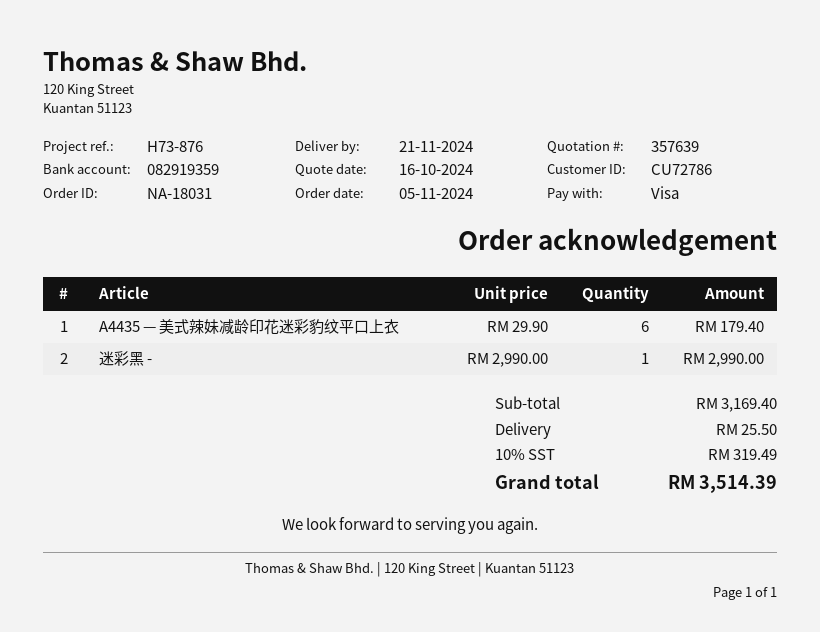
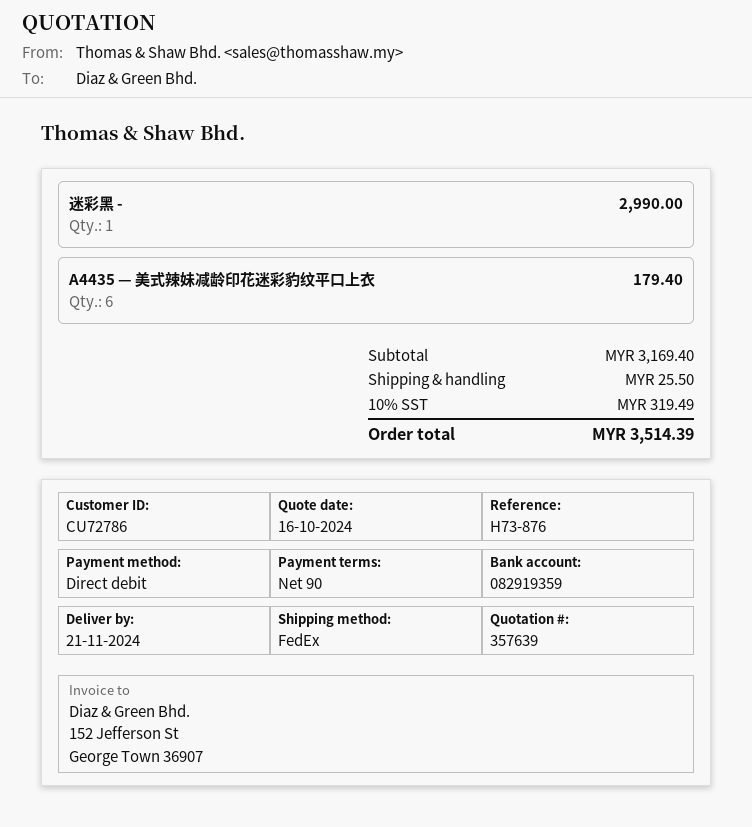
payment method: Visa -> direct debit

